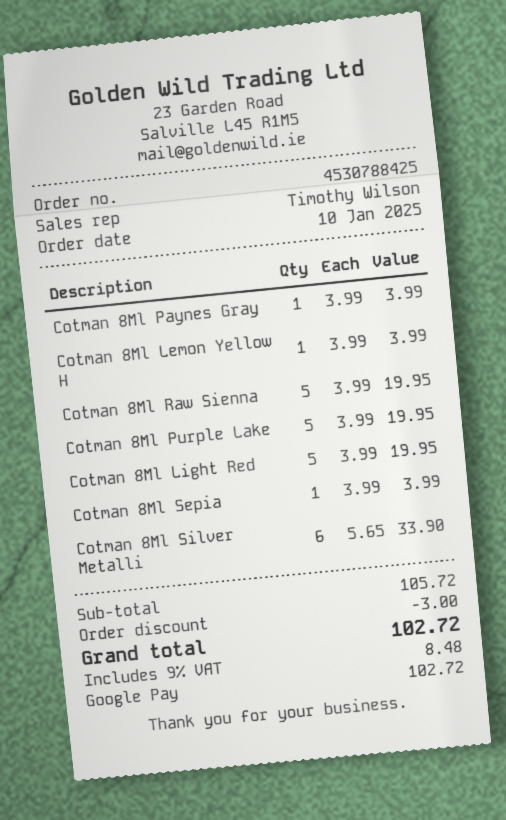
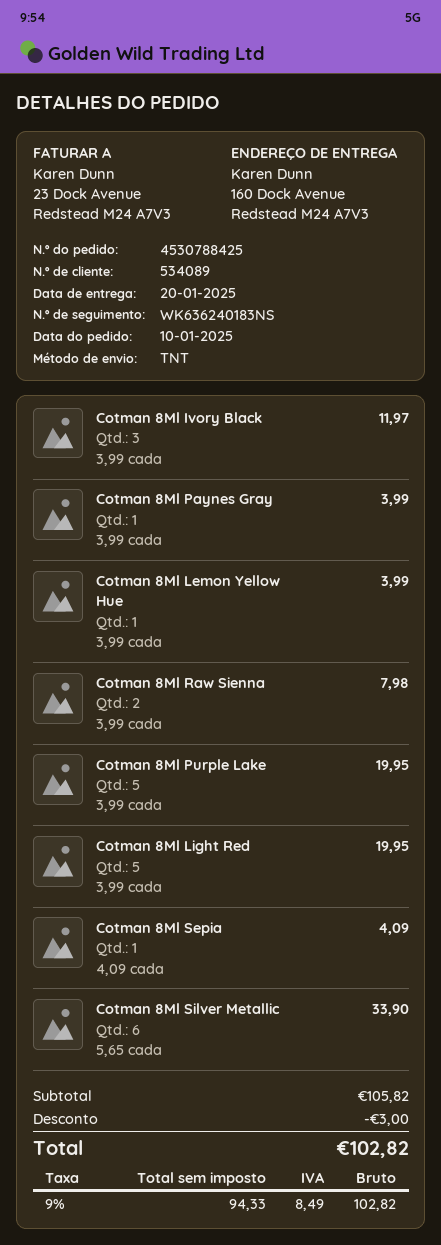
Cotman 8Ml Raw Sienna: 5 x 3.99 = 19.95 -> 2 x 3.99 = 7.98
Cotman 8Ml Sepia: 1 x 3.99 = 3.99 -> 1 x 4.09 = 4.09
Cotman 8Ml Ivory Black: none -> 3 x 3.99 = 11.97
subtotal: 105.72 -> 105.82
tax: 9% = 8.48 -> 9% = 8.49
total: 102.72 -> 102.82

